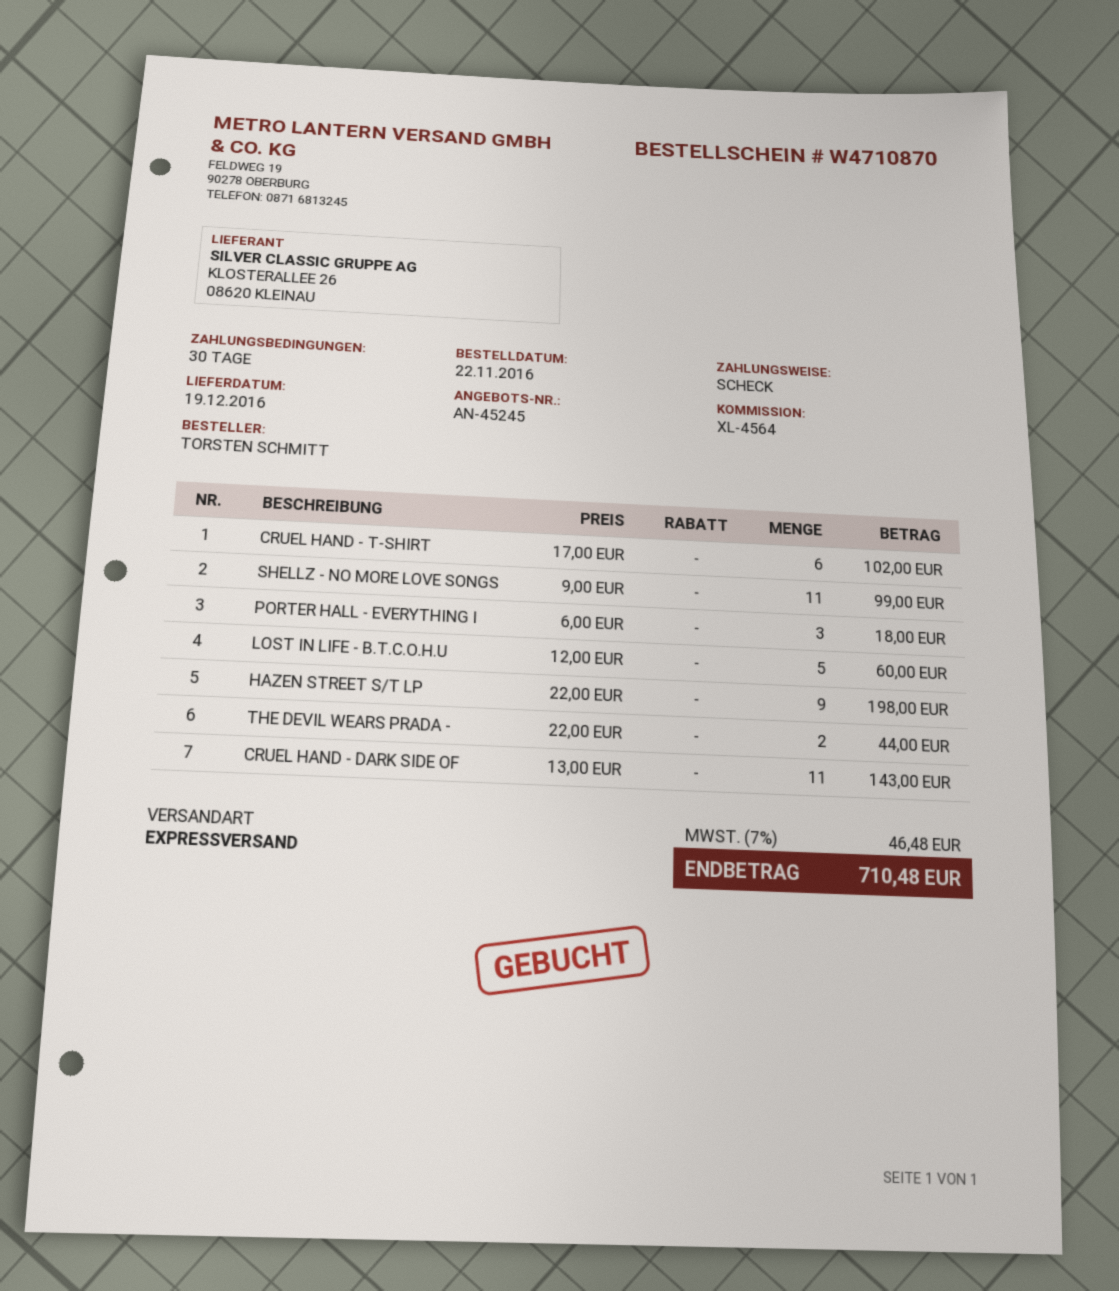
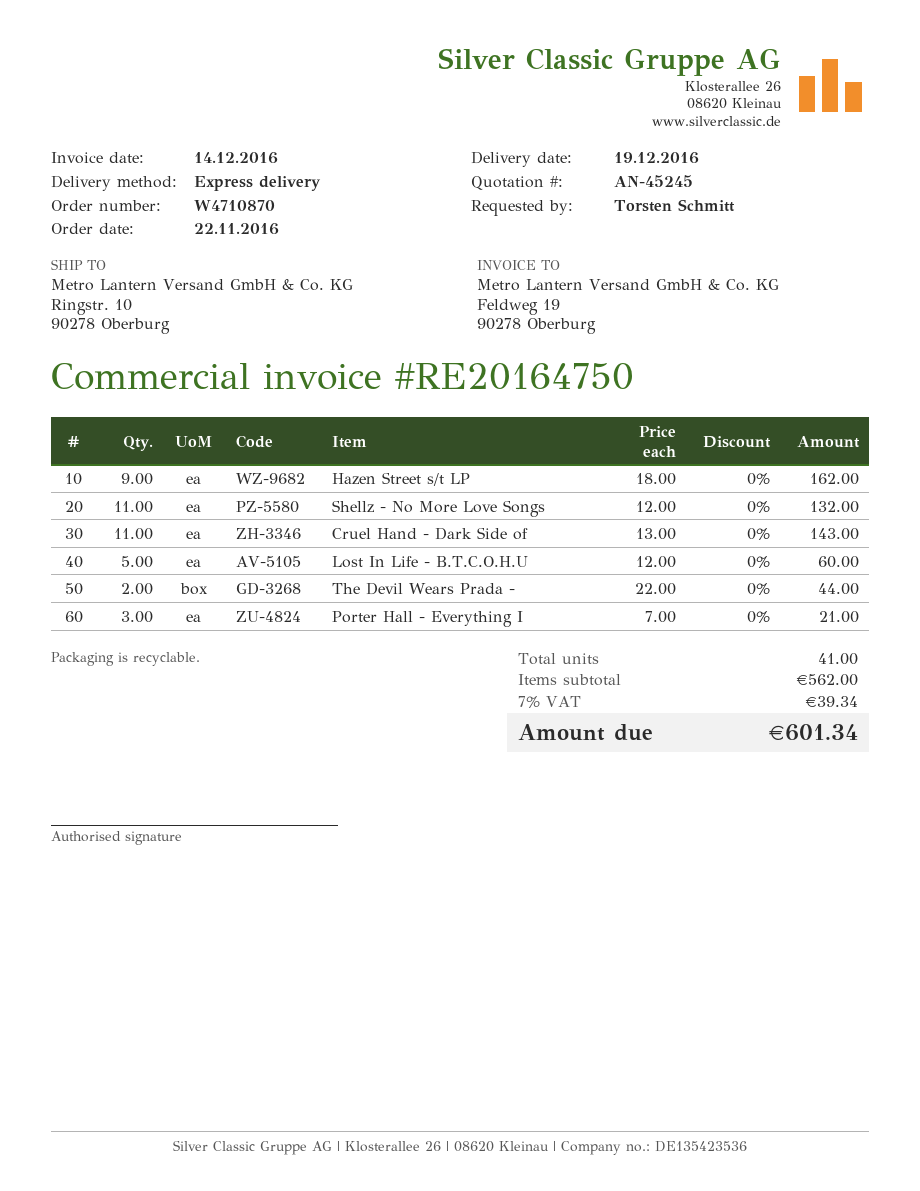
CRUEL HAND - T-SHIRT: 6 x 17.00 = 102.00 -> none
SHELLZ - NO MORE LOVE SONGS: 11 x 9.00 = 99.00 -> 11 x 12.00 = 132.00
PORTER HALL - EVERYTHING I: 3 x 6.00 = 18.00 -> 3 x 7.00 = 21.00
HAZEN STREET S/T LP: 9 x 22.00 = 198.00 -> 9 x 18.00 = 162.00
tax: 7% = 46.48 -> 7% = 39.34
total: 710.48 -> 601.34

